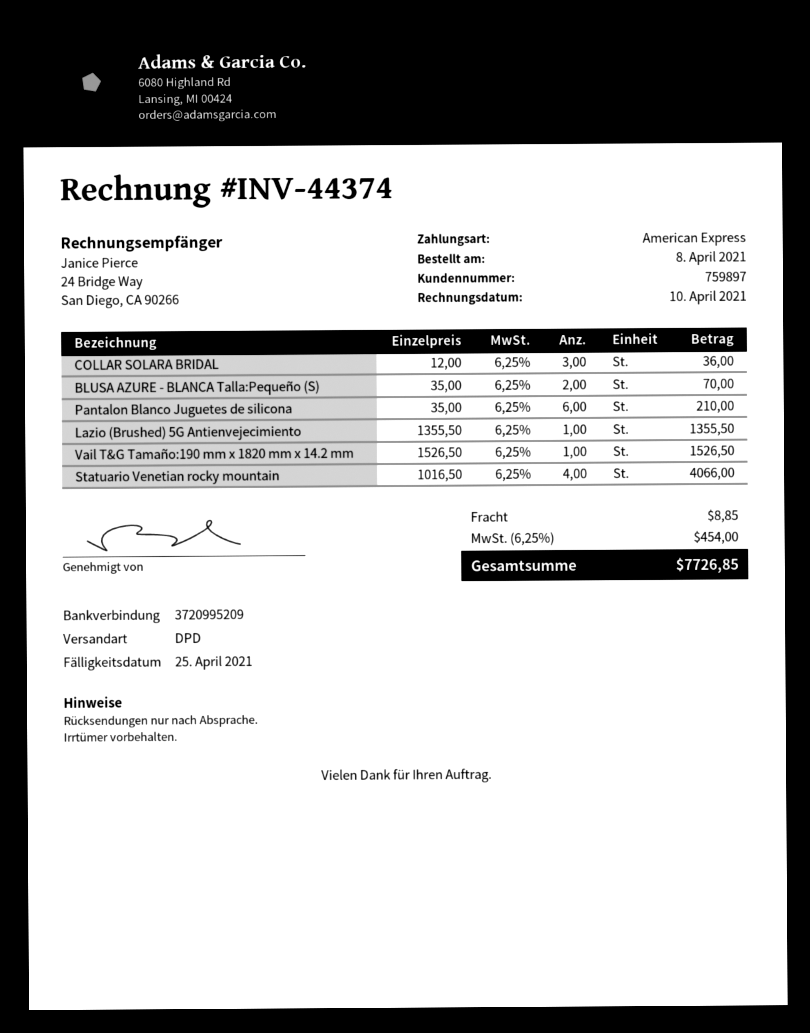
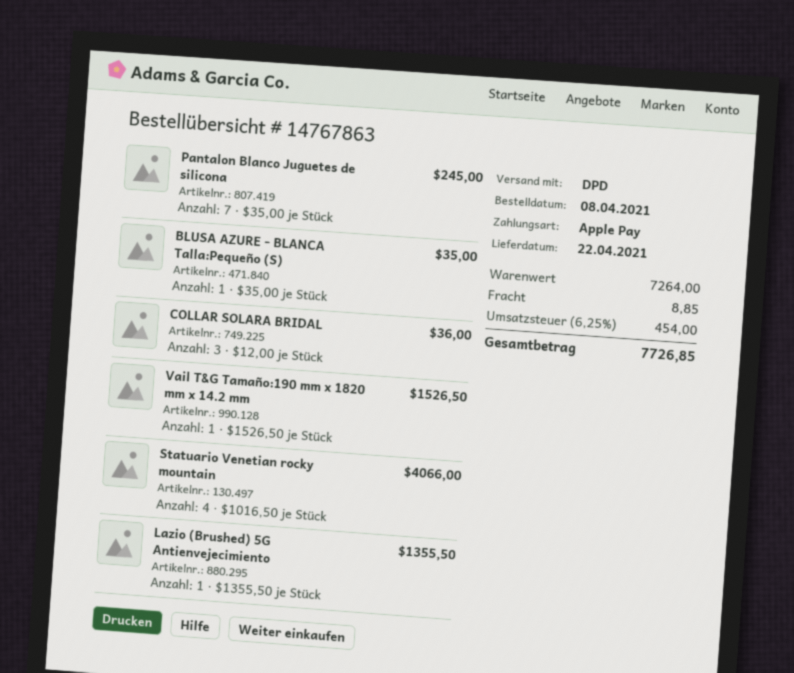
payment method: American Express -> Apple Pay
BLUSA AZURE - BLANCA Talla:Pequeño (S): 2 x 35.00 = 70.00 -> 1 x 35.00 = 35.00
Pantalon Blanco Juguetes de silicona: 6 x 35.00 = 210.00 -> 7 x 35.00 = 245.00

